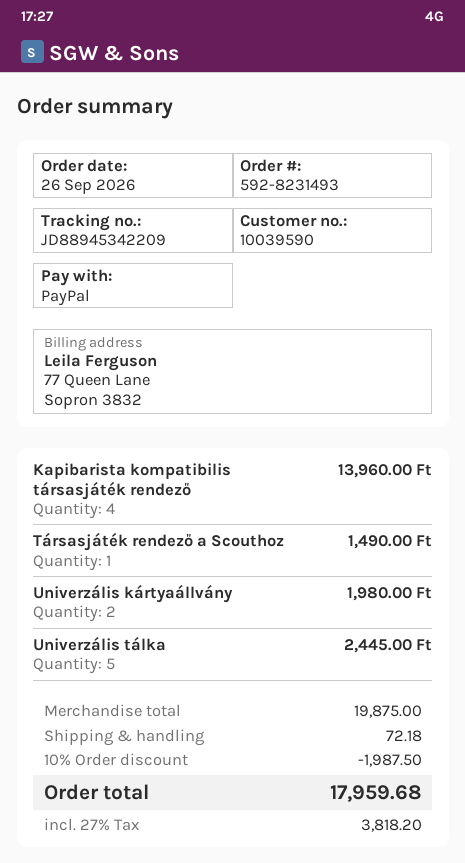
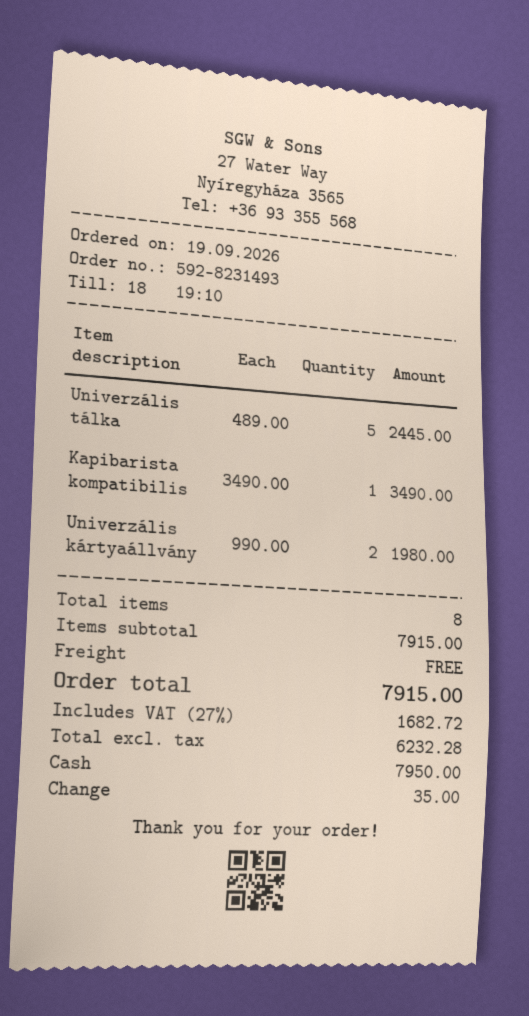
order date: 2026-09-26 -> 2026-09-19
payment method: PayPal -> cash
Kapibarista kompatibilis társasjáték rendező: 4 for 13960.00 -> 1 for 3490.00
Társasjáték rendező a Scouthoz: 1 for 1490.00 -> none
subtotal: 19875.00 -> 7915.00
discount: 10% = 1987.50 -> none
shipping: 72.18 -> 0.00
tax: 27% = 3818.20 -> 27% = 1682.72
total: 17959.68 -> 7915.00

